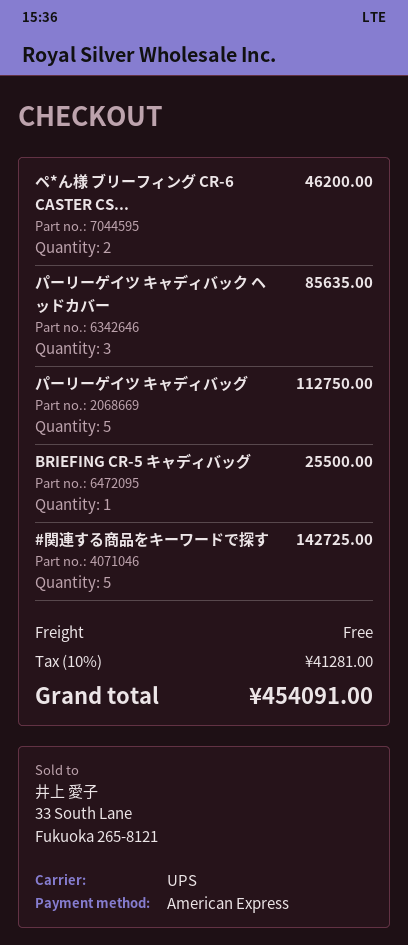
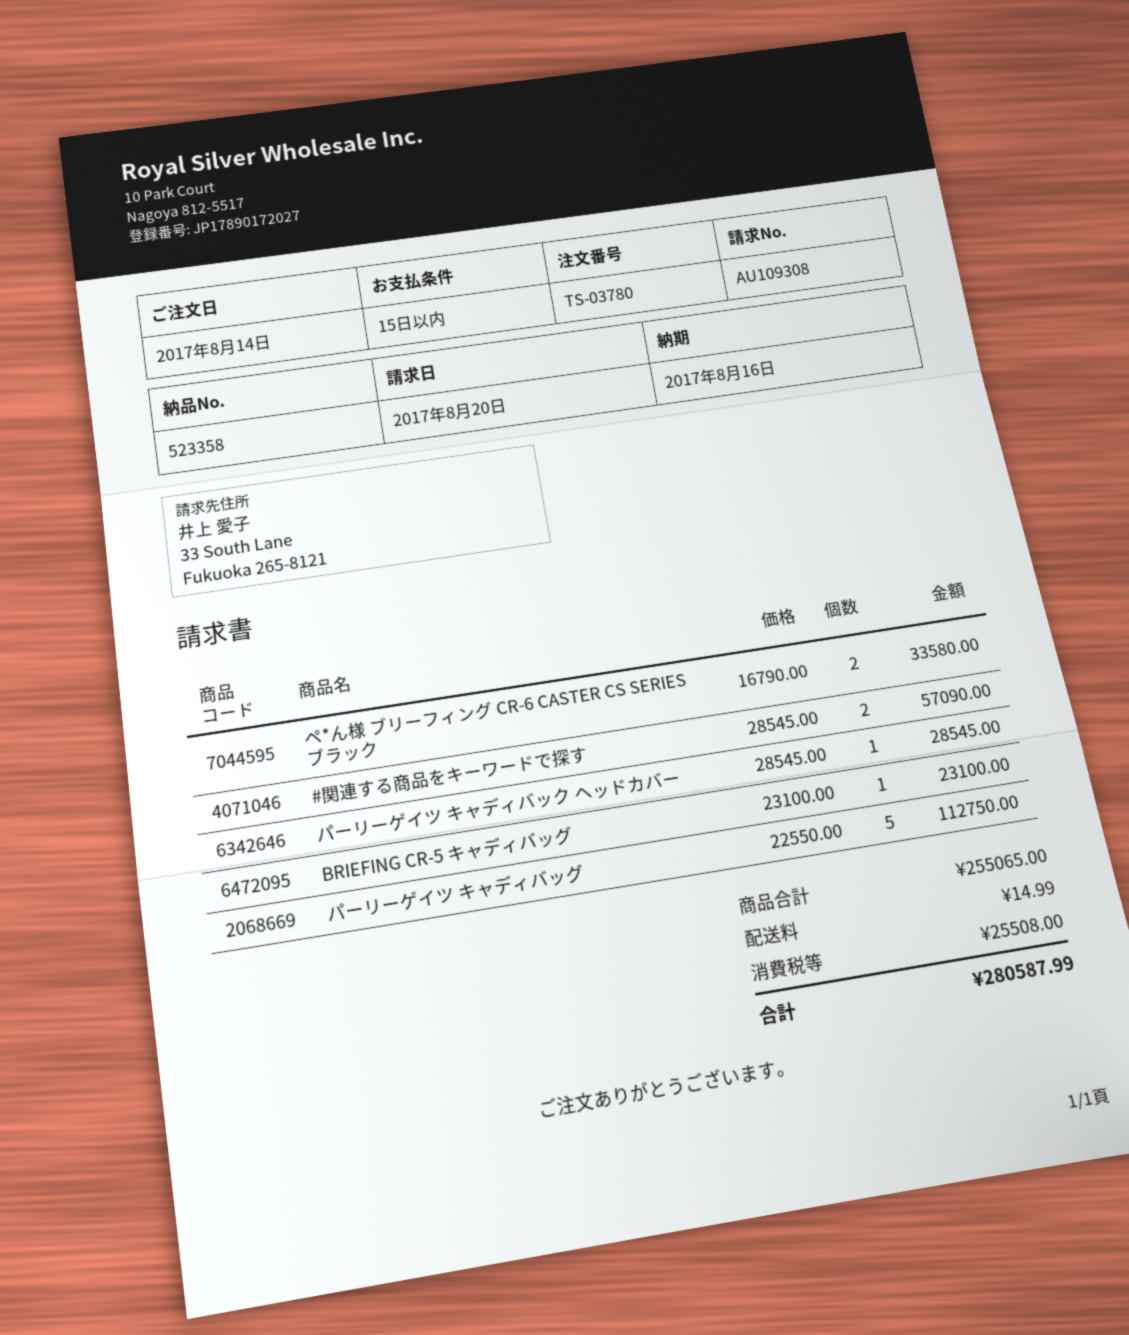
ペ*ん様 ブリーフィング CR-6 CASTER CS...: 2 for 46200.00 -> 2 for 33580.00
パーリーゲイツ キャディバック ヘッドカバー: 3 for 85635.00 -> 1 for 28545.00
BRIEFING CR-5 キャディバッグ: 1 for 25500.00 -> 1 for 23100.00
#関連する商品をキーワードで探す: 5 for 142725.00 -> 2 for 57090.00
shipping: 0.00 -> 14.99
tax: 41281.00 -> 25508.00
total: 454091.00 -> 280587.99

